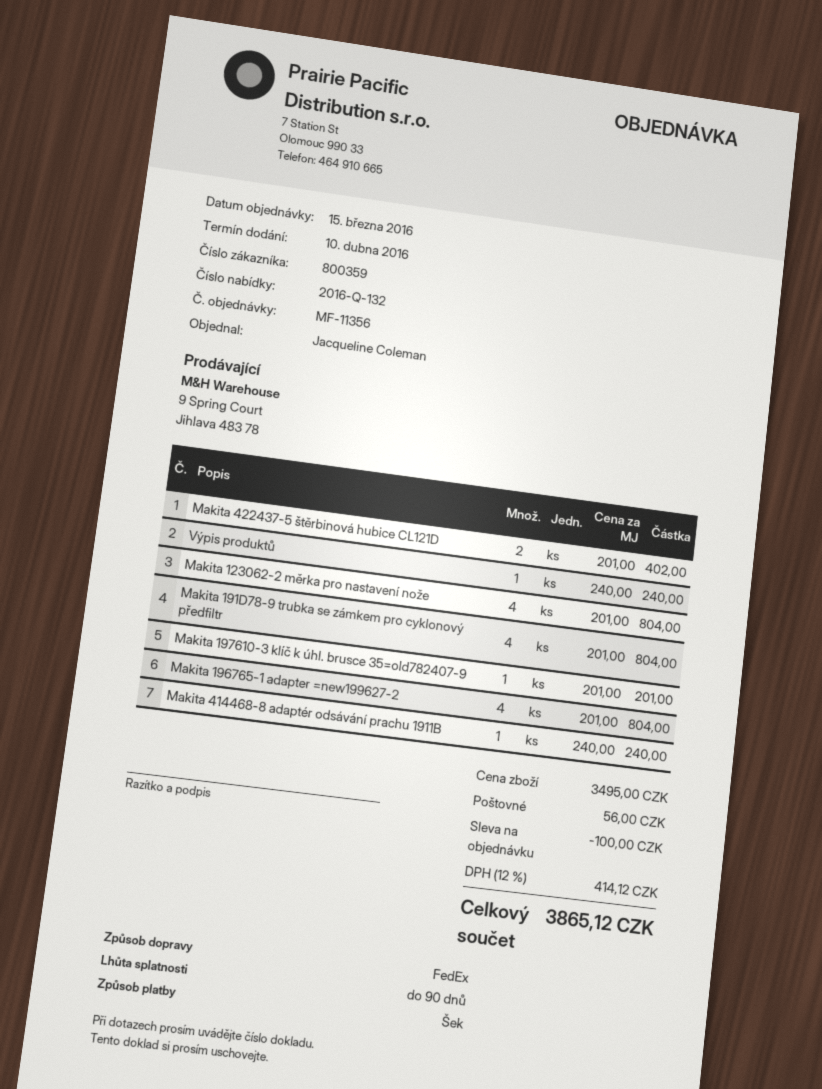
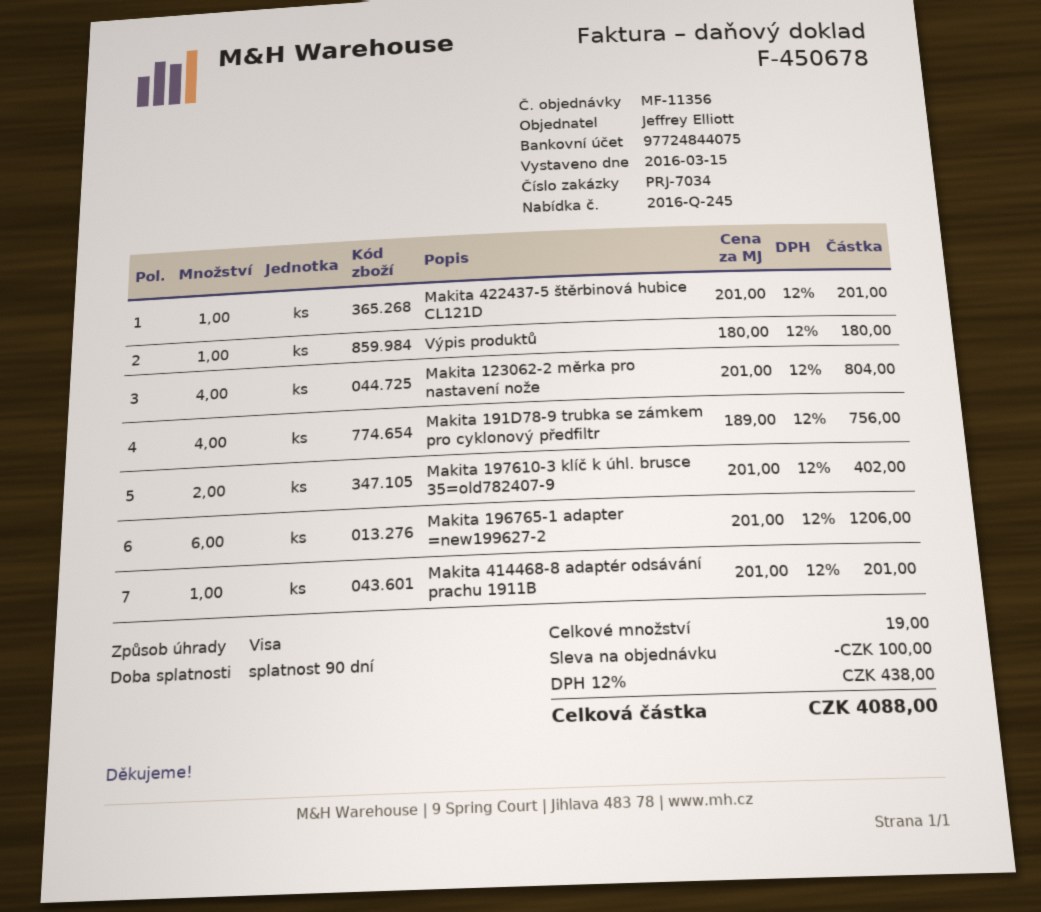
quote number: 2016-Q-132 -> 2016-Q-245
ordered by: Jacqueline Coleman -> Jeffrey Elliott
payment method: cheque -> Visa
Makita 422437-5 štěrbinová hubice CL121D: 2 x 201.00 = 402.00 -> 1 x 201.00 = 201.00
Výpis produktů: 1 x 240.00 = 240.00 -> 1 x 180.00 = 180.00
Makita 191D78-9 trubka se zámkem pro cyklonový předfiltr: 4 x 201.00 = 804.00 -> 4 x 189.00 = 756.00
Makita 197610-3 klíč k úhl. brusce 35=old782407-9: 1 x 201.00 = 201.00 -> 2 x 201.00 = 402.00
Makita 196765-1 adapter =new199627-2: 4 x 201.00 = 804.00 -> 6 x 201.00 = 1206.00
Makita 414468-8 adaptér odsávání prachu 1911B: 1 x 240.00 = 240.00 -> 1 x 201.00 = 201.00
shipping: 56.00 -> none
tax: 12% = 414.12 -> 12% = 438.00
total: 3865.12 -> 4088.00

